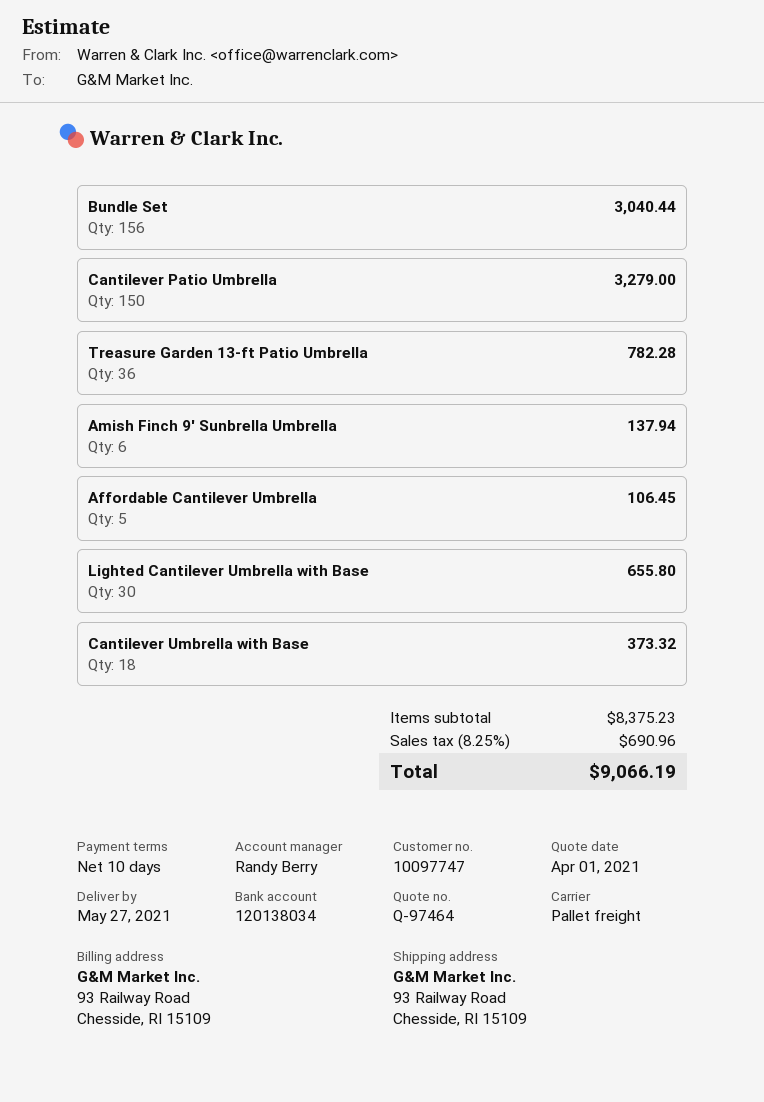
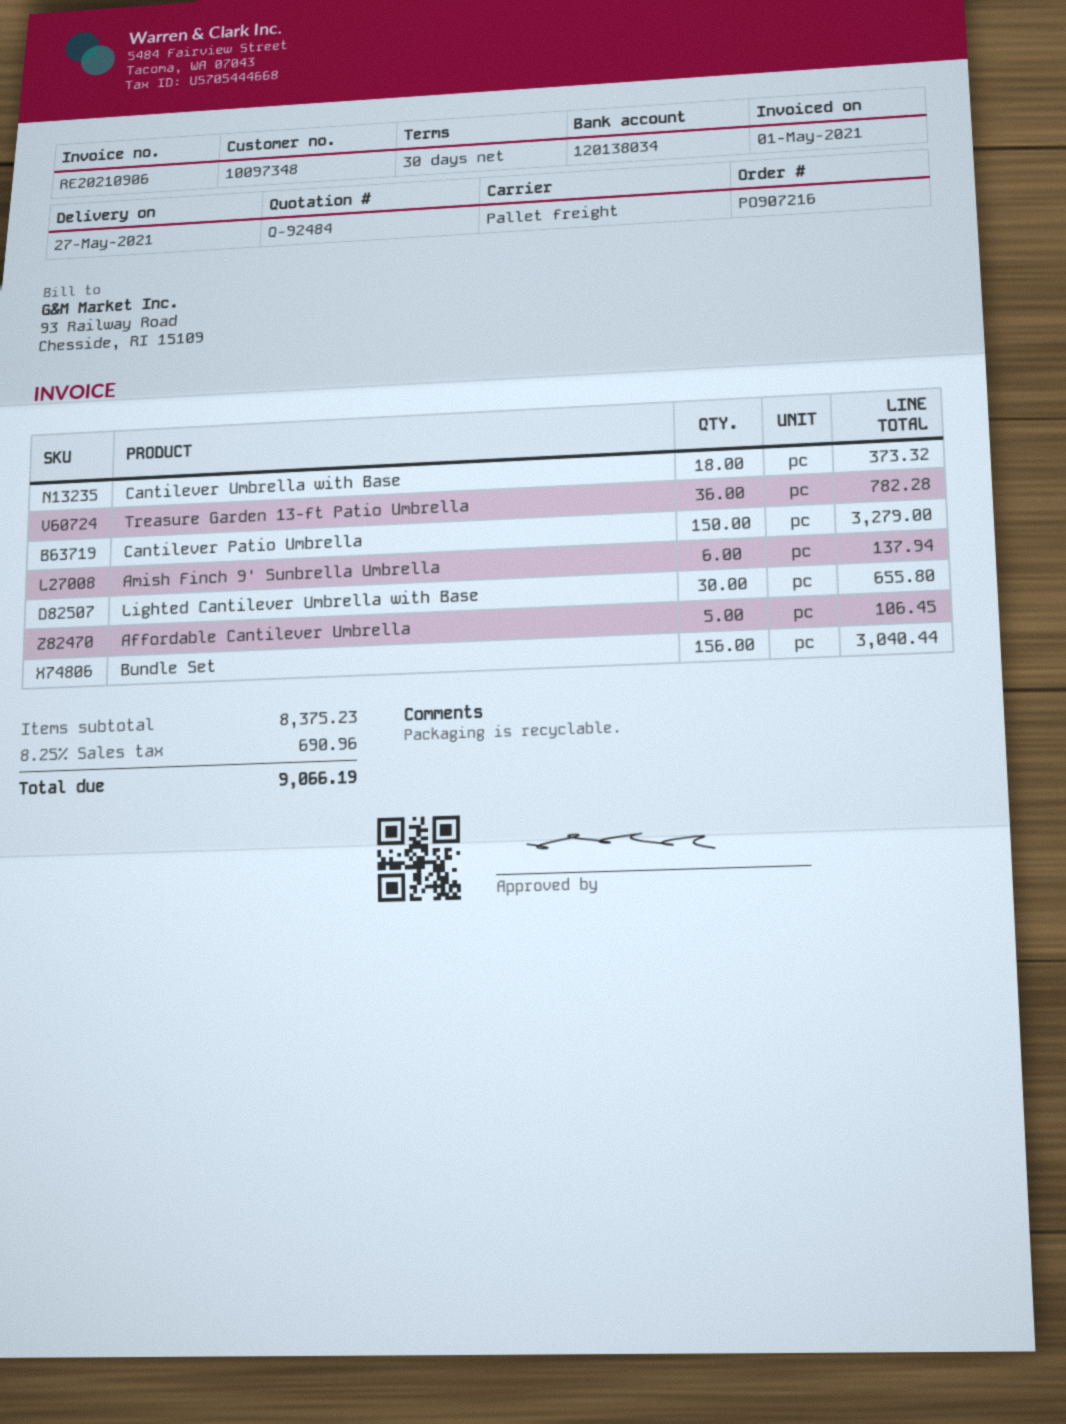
quote number: Q-97464 -> Q-92484
payment terms: 10 days -> 30 days
customer number: 10097747 -> 10097348

